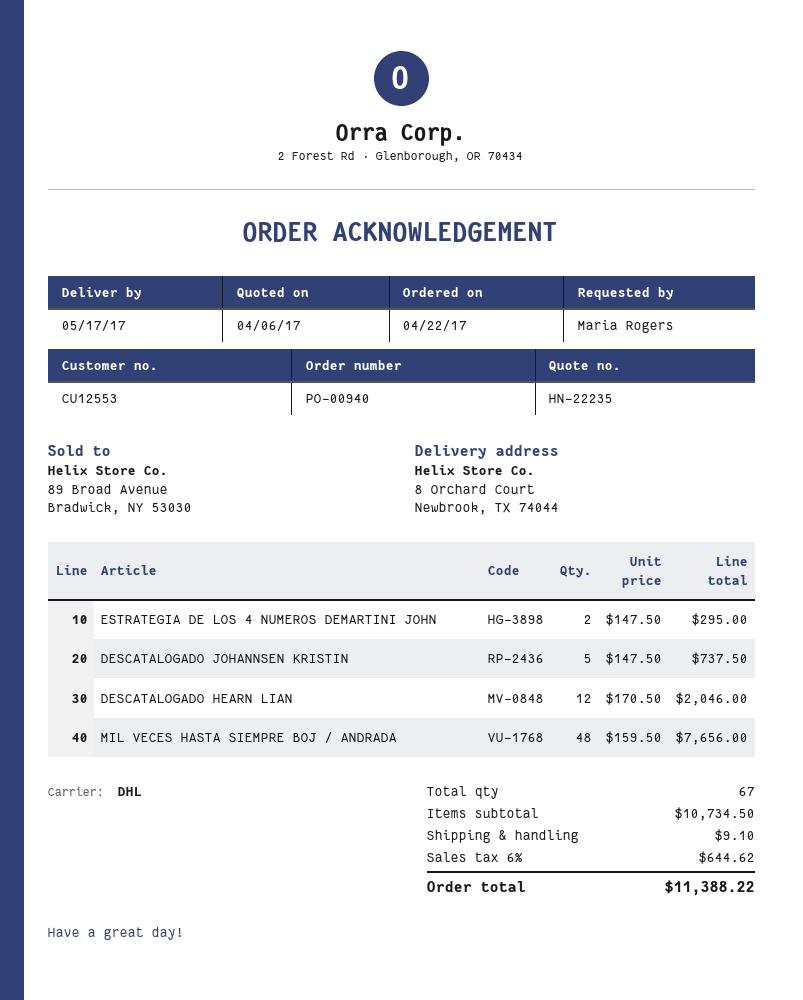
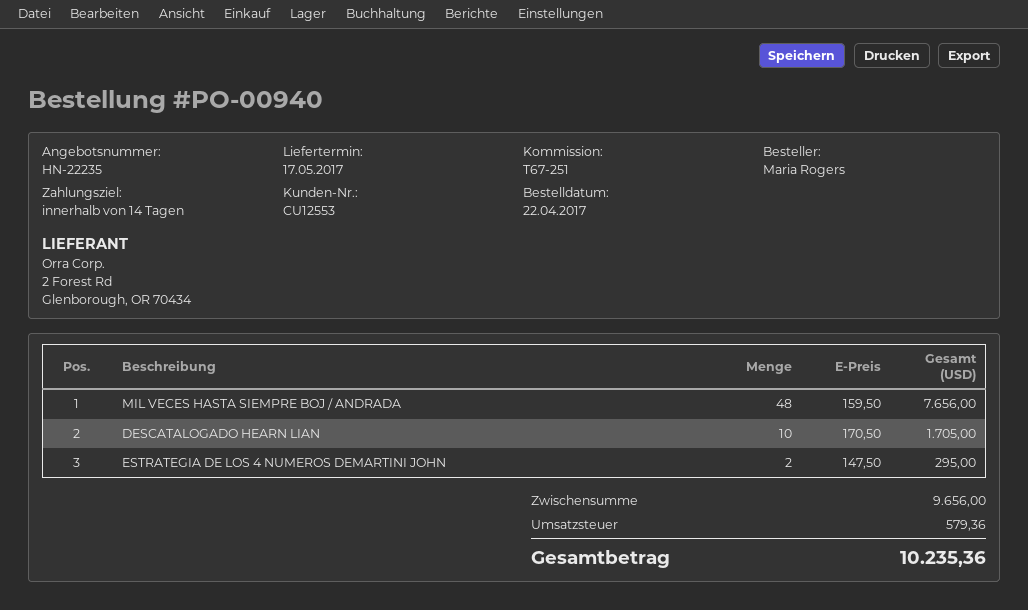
DESCATALOGADO JOHANNSEN KRISTIN: 5 x 147.50 = 737.50 -> none
DESCATALOGADO HEARN LIAN: 12 x 170.50 = 2046.00 -> 10 x 170.50 = 1705.00
subtotal: 10734.50 -> 9656.00
shipping: 9.10 -> none
tax: 644.62 -> 579.36
total: 11388.22 -> 10235.36

